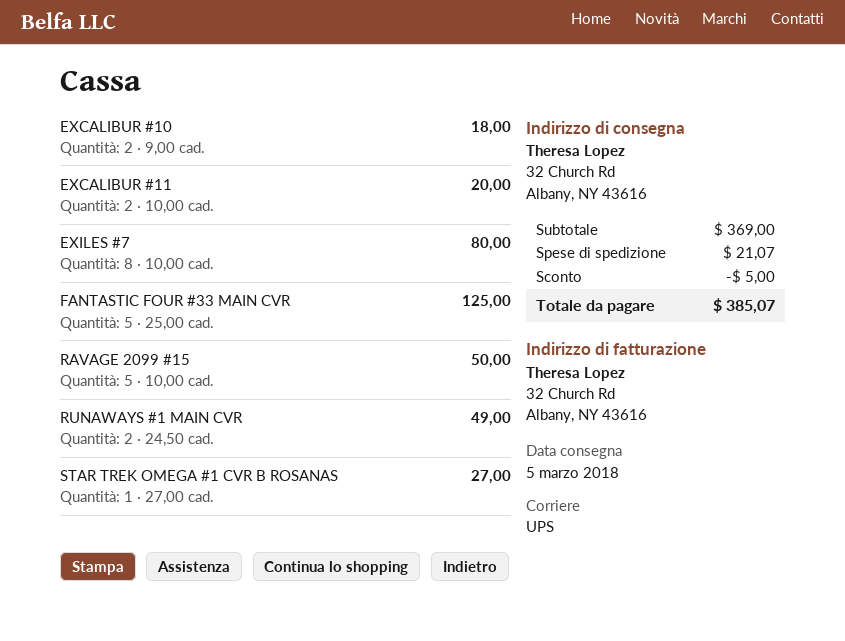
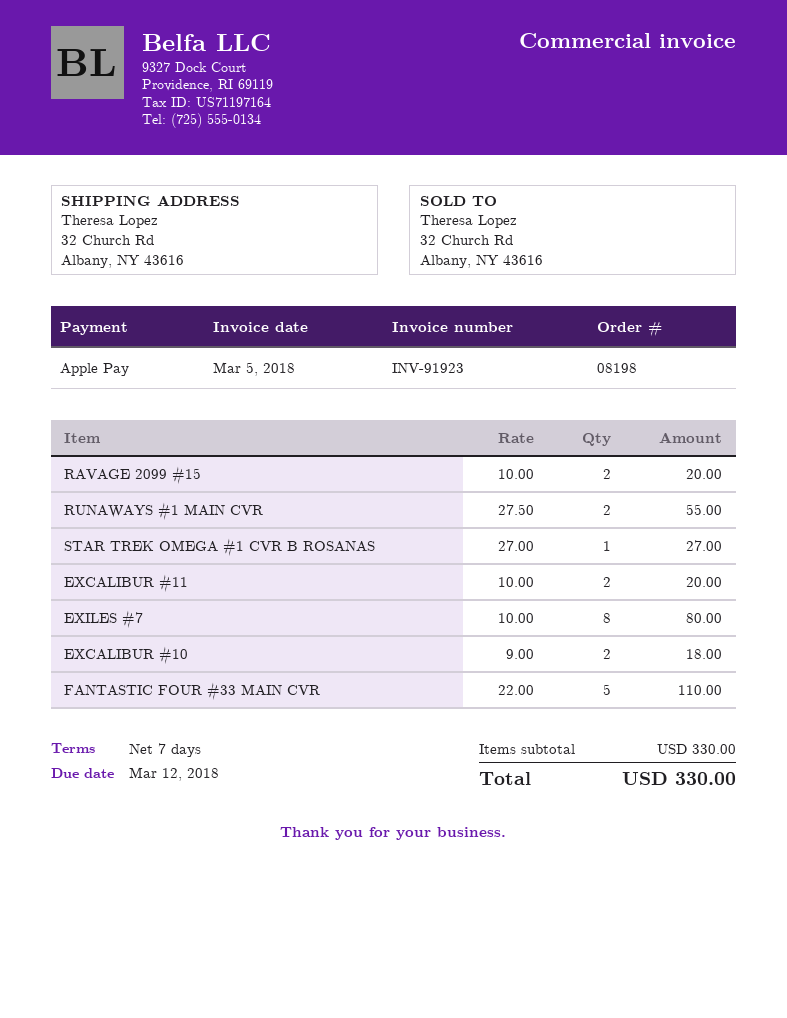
FANTASTIC FOUR #33 MAIN CVR: 5 x 25.00 = 125.00 -> 5 x 22.00 = 110.00
RAVAGE 2099 #15: 5 x 10.00 = 50.00 -> 2 x 10.00 = 20.00
RUNAWAYS #1 MAIN CVR: 2 x 24.50 = 49.00 -> 2 x 27.50 = 55.00
subtotal: 369.00 -> 330.00
discount: 5.00 -> none
shipping: 21.07 -> none
total: 385.07 -> 330.00

